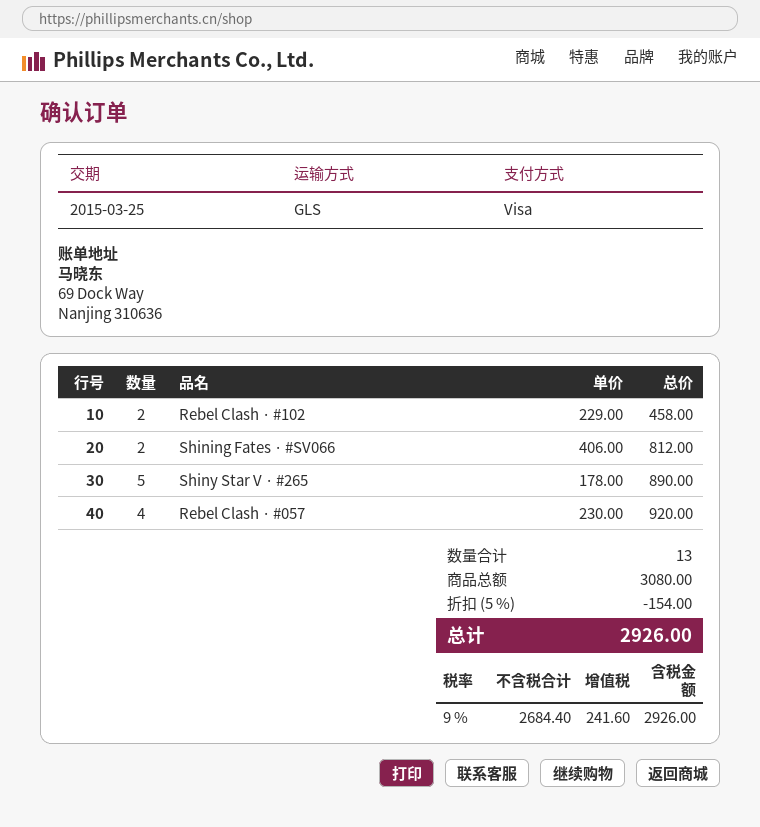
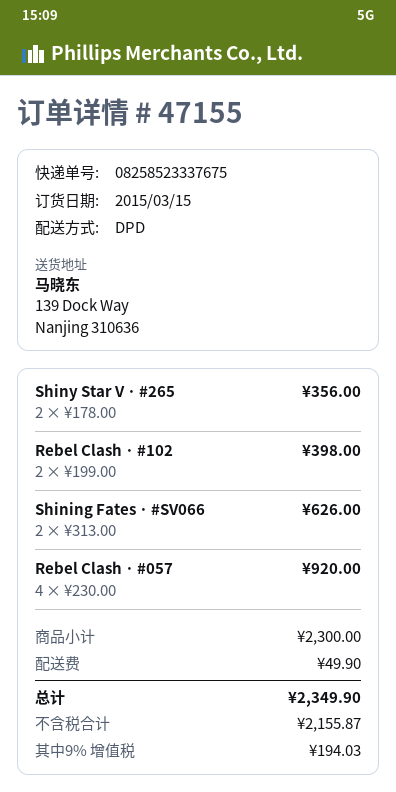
shipping method: GLS -> DPD
Rebel Clash · #102: 2 x 229.00 = 458.00 -> 2 x 199.00 = 398.00
Shining Fates · #SV066: 2 x 406.00 = 812.00 -> 2 x 313.00 = 626.00
Shiny Star V · #265: 5 x 178.00 = 890.00 -> 2 x 178.00 = 356.00
subtotal: 3080.00 -> 2300.00
discount: 5% = 154.00 -> none
shipping: none -> 49.90
net: 2684.40 -> 2155.87
tax: 9% = 241.60 -> 9% = 194.03
total: 2926.00 -> 2349.90

